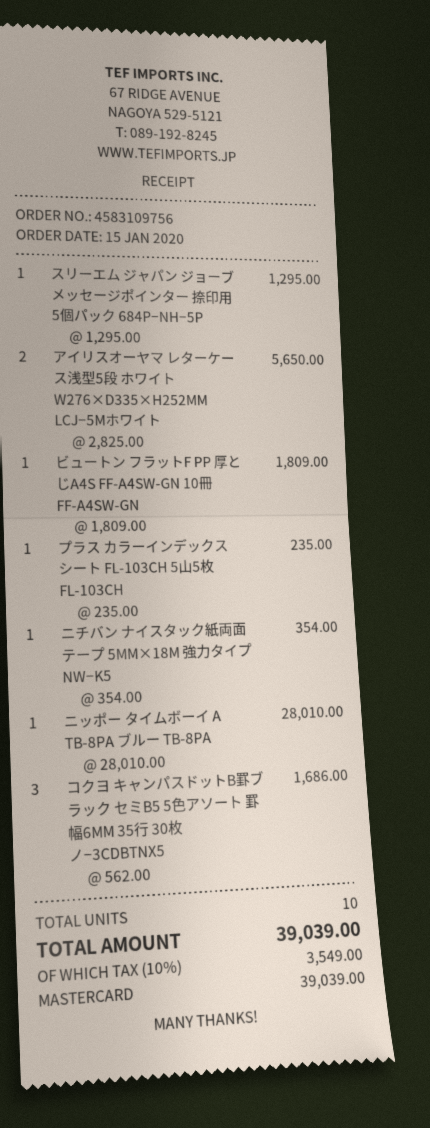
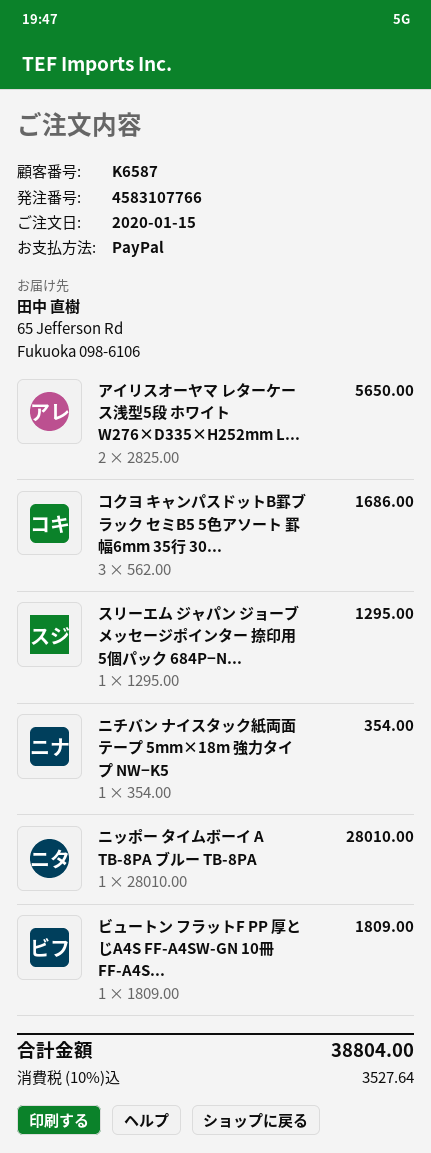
order number: 4583109756 -> 4583107766
payment method: Mastercard -> PayPal
プラス カラーインデックスシート FL-103CH 5山5枚 FL-103CH: 1 x 235.00 = 235.00 -> none
tax: 10% = 3549.00 -> 10% = 3527.64
total: 39039.00 -> 38804.00

